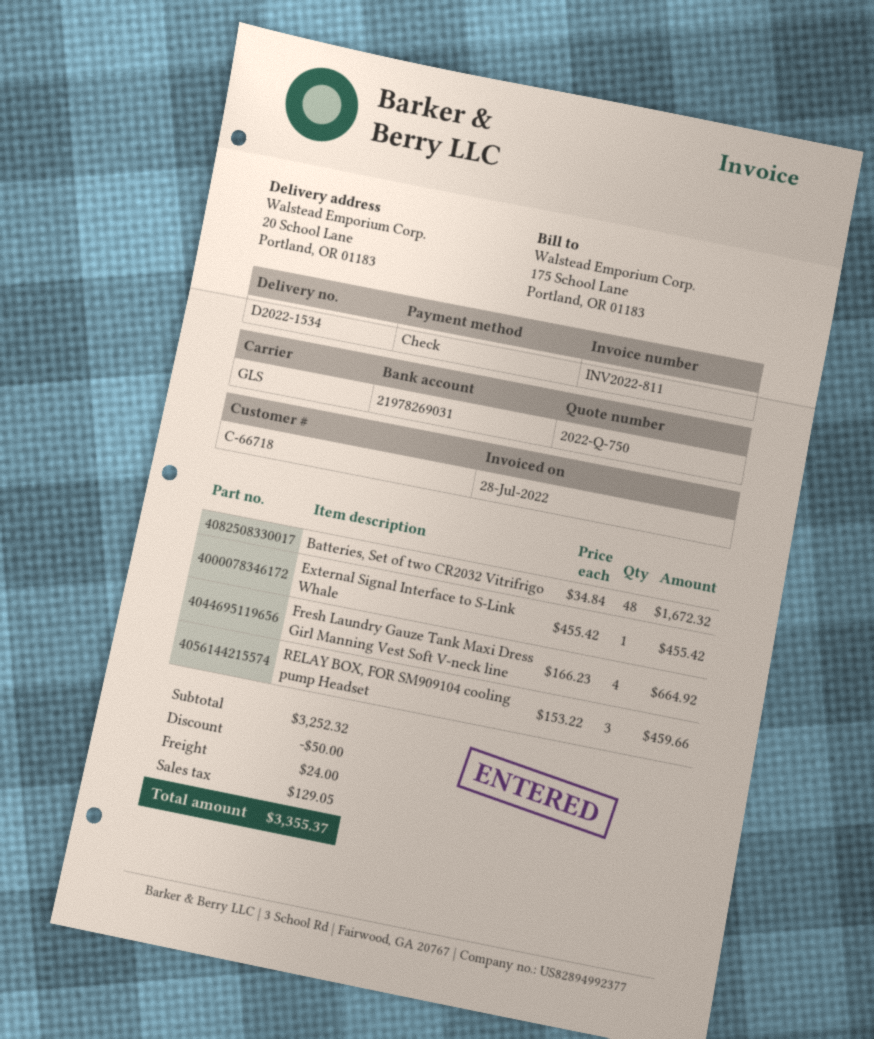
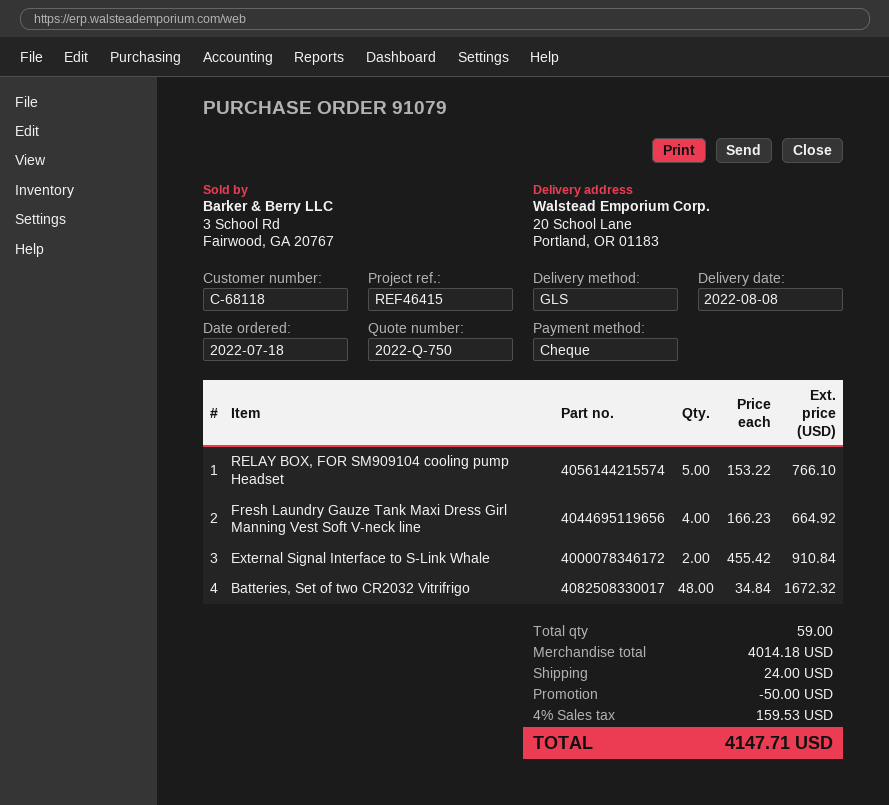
customer number: C-66718 -> C-68118
External Signal Interface to S-Link Whale: 1 x 455.42 = 455.42 -> 2 x 455.42 = 910.84
RELAY BOX, FOR SM909104 cooling pump Headset: 3 x 153.22 = 459.66 -> 5 x 153.22 = 766.10
subtotal: 3252.32 -> 4014.18
tax: 129.05 -> 159.53
total: 3355.37 -> 4147.71

